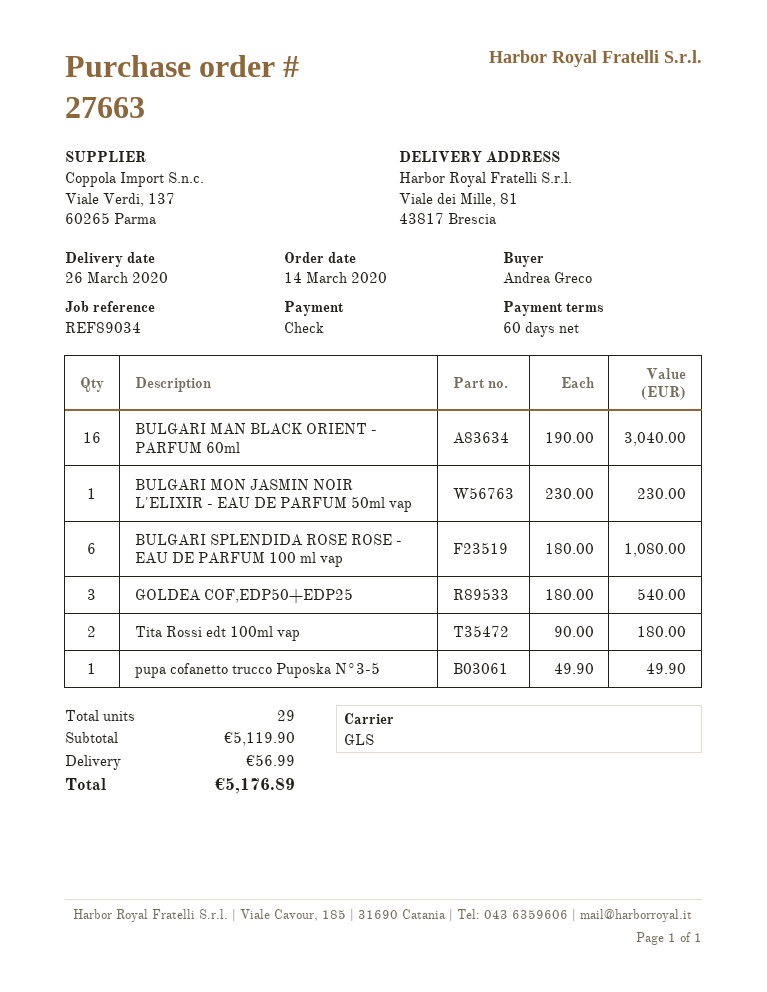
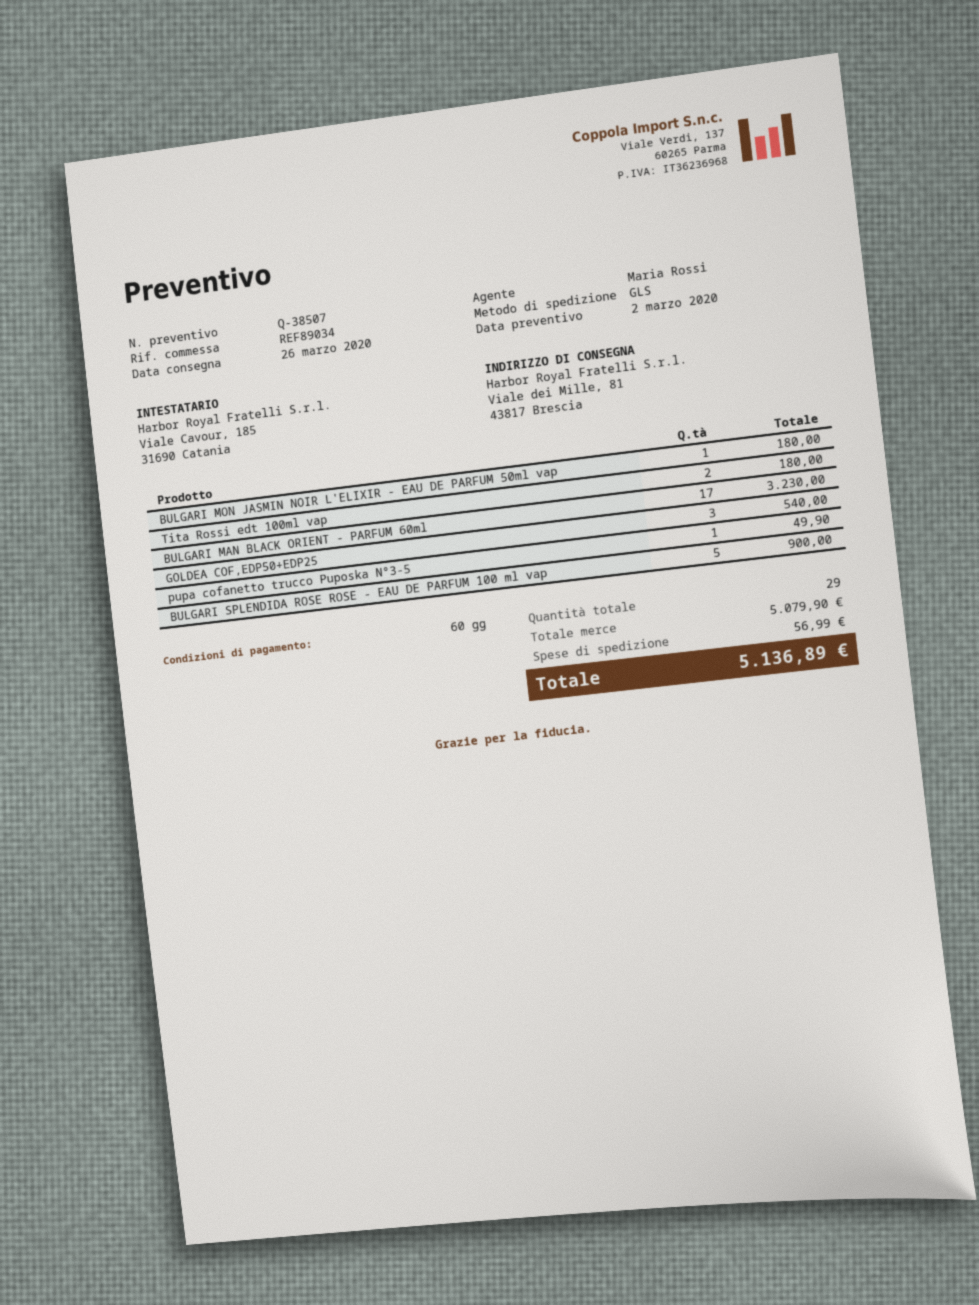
BULGARI MAN BLACK ORIENT - PARFUM 60ml: 16 for 3040.00 -> 17 for 3230.00
BULGARI MON JASMIN NOIR L'ELIXIR - EAU DE PARFUM 50ml vap: 1 for 230.00 -> 1 for 180.00
BULGARI SPLENDIDA ROSE ROSE - EAU DE PARFUM 100 ml vap: 6 for 1080.00 -> 5 for 900.00
subtotal: 5119.90 -> 5079.90
total: 5176.89 -> 5136.89

